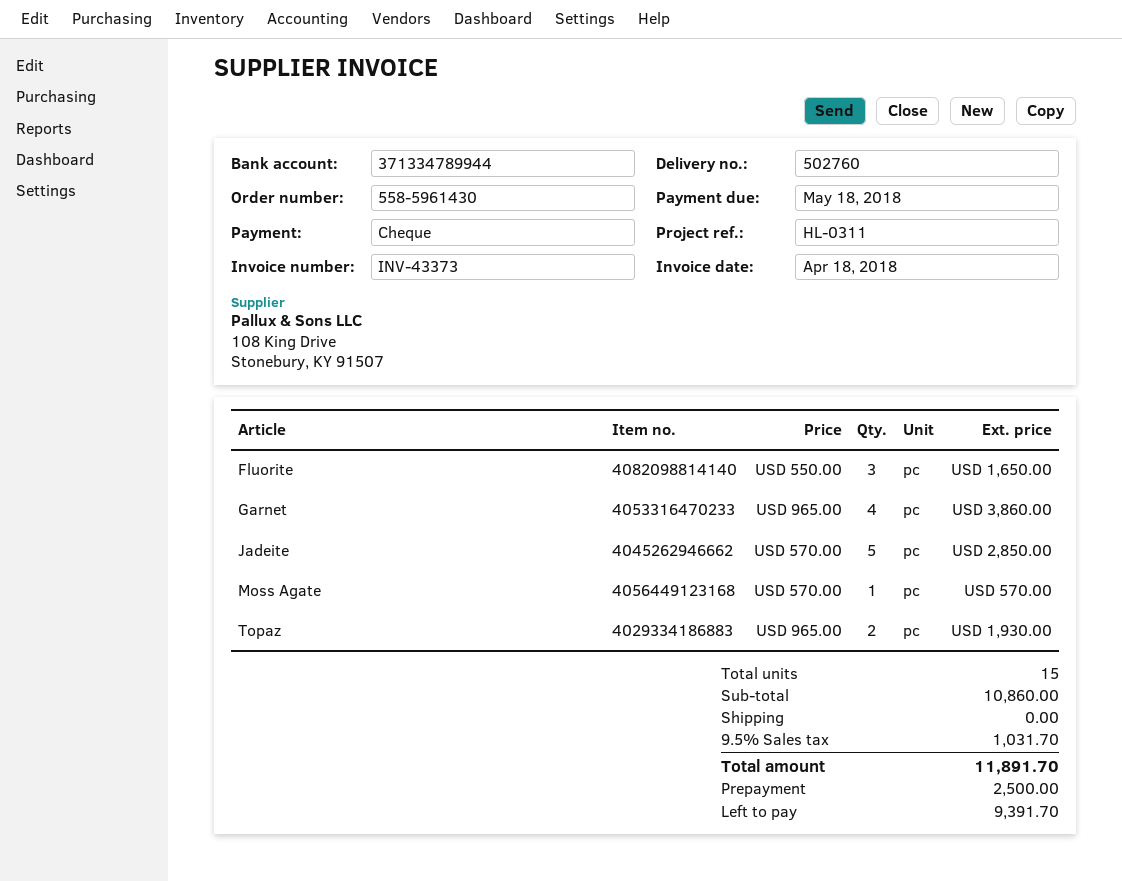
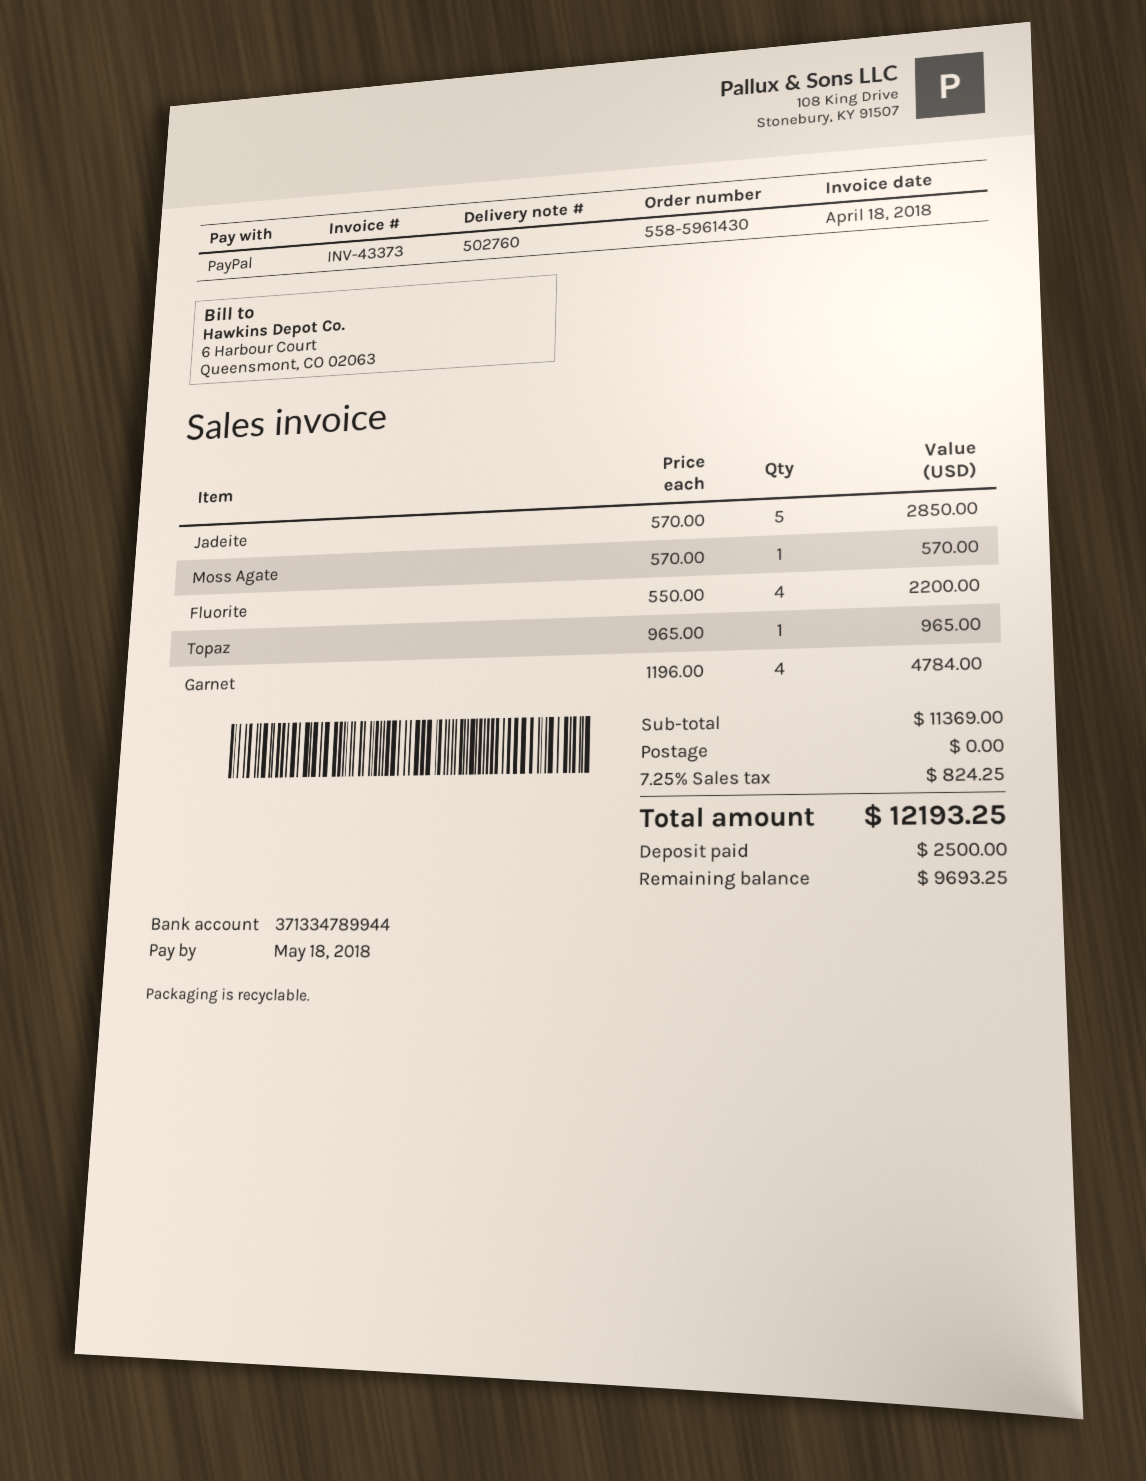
payment method: cheque -> PayPal
Fluorite: 3 x 550.00 = 1650.00 -> 4 x 550.00 = 2200.00
Garnet: 4 x 965.00 = 3860.00 -> 4 x 1196.00 = 4784.00
Topaz: 2 x 965.00 = 1930.00 -> 1 x 965.00 = 965.00
subtotal: 10860.00 -> 11369.00
tax: 9.5% = 1031.70 -> 7.25% = 824.25
total: 11891.70 -> 12193.25
balance: 9391.70 -> 9693.25

